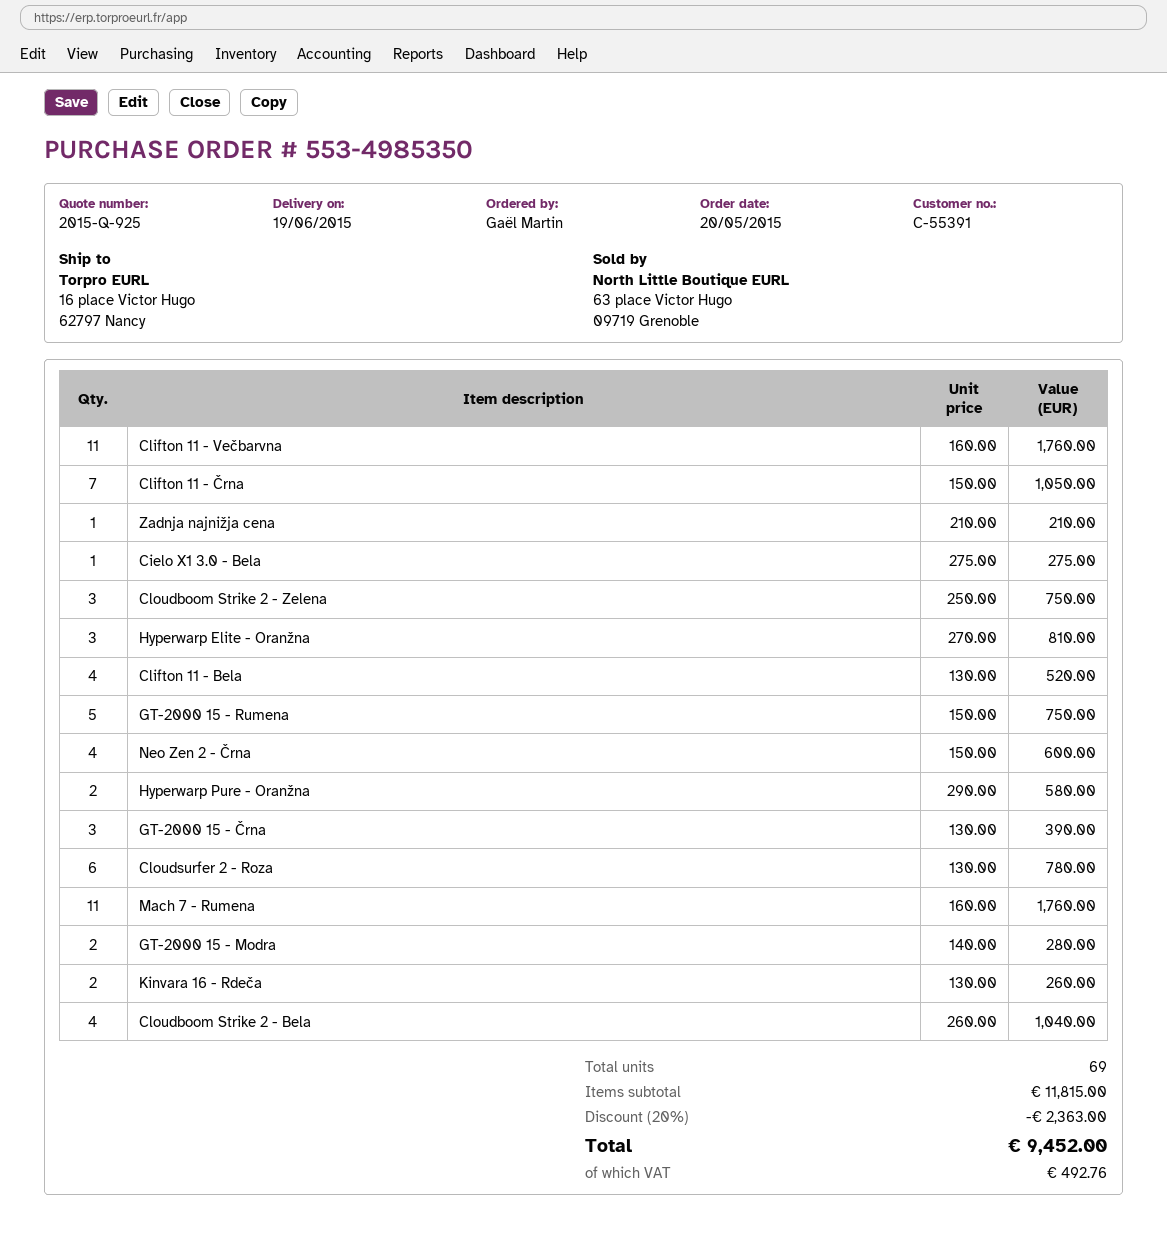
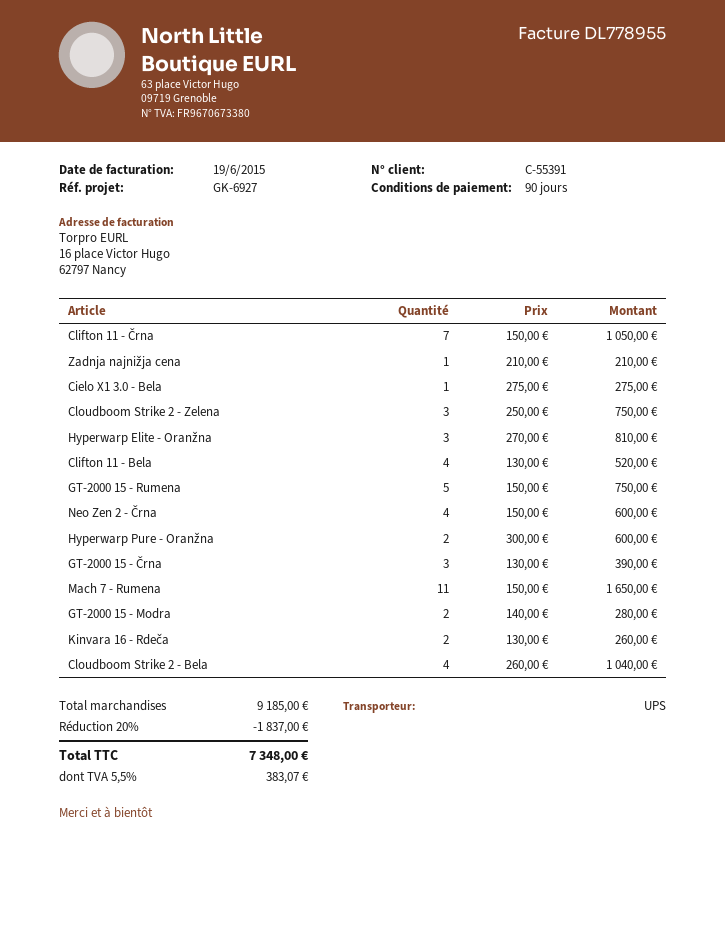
Clifton 11 - Večbarvna: 11 x 160.00 = 1760.00 -> none
Hyperwarp Pure - Oranžna: 2 x 290.00 = 580.00 -> 2 x 300.00 = 600.00
Cloudsurfer 2 - Roza: 6 x 130.00 = 780.00 -> none
Mach 7 - Rumena: 11 x 160.00 = 1760.00 -> 11 x 150.00 = 1650.00
subtotal: 11815.00 -> 9185.00
discount: 20% = 2363.00 -> 20% = 1837.00
tax: 492.76 -> 383.07
total: 9452.00 -> 7348.00

